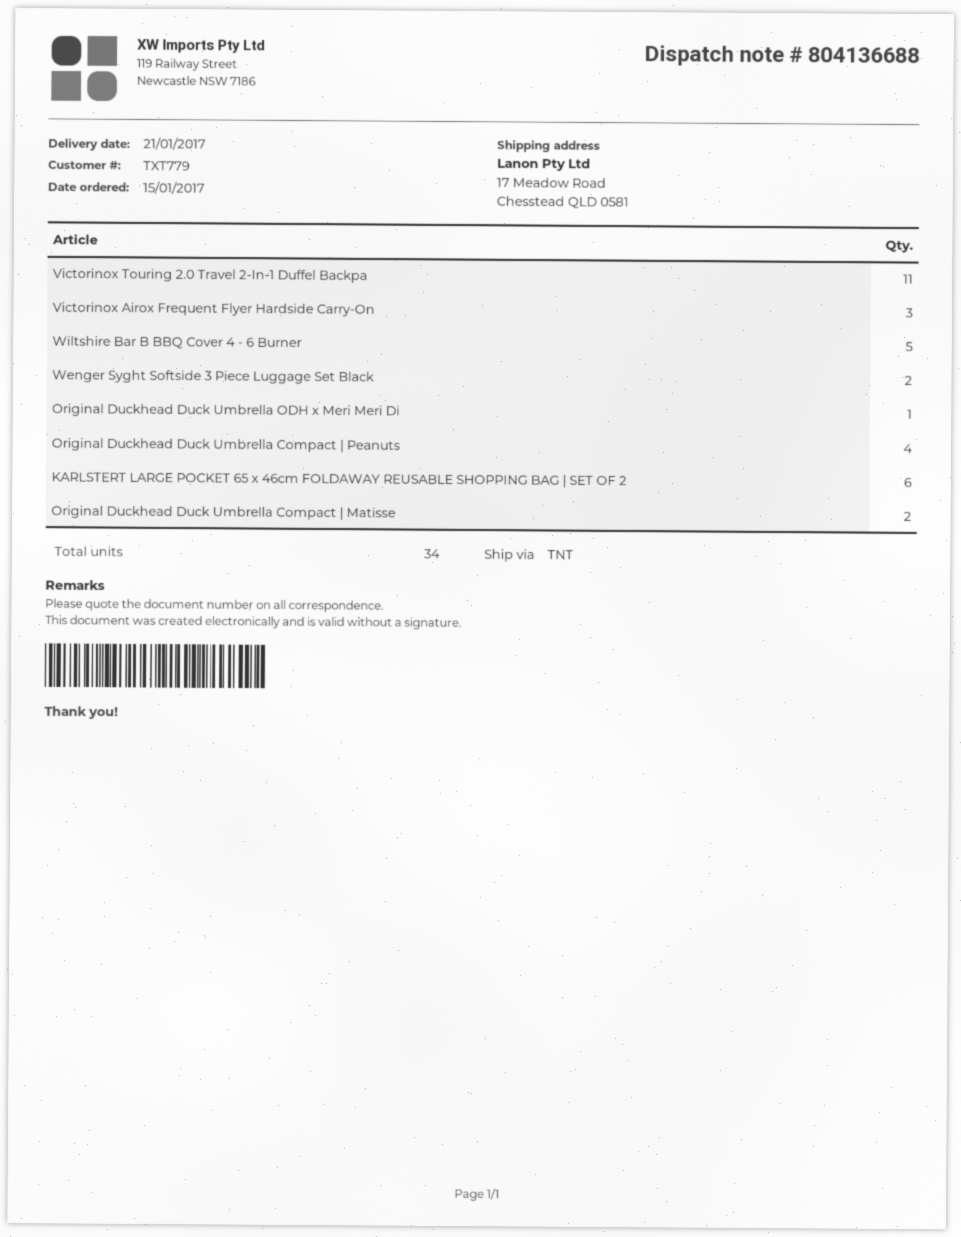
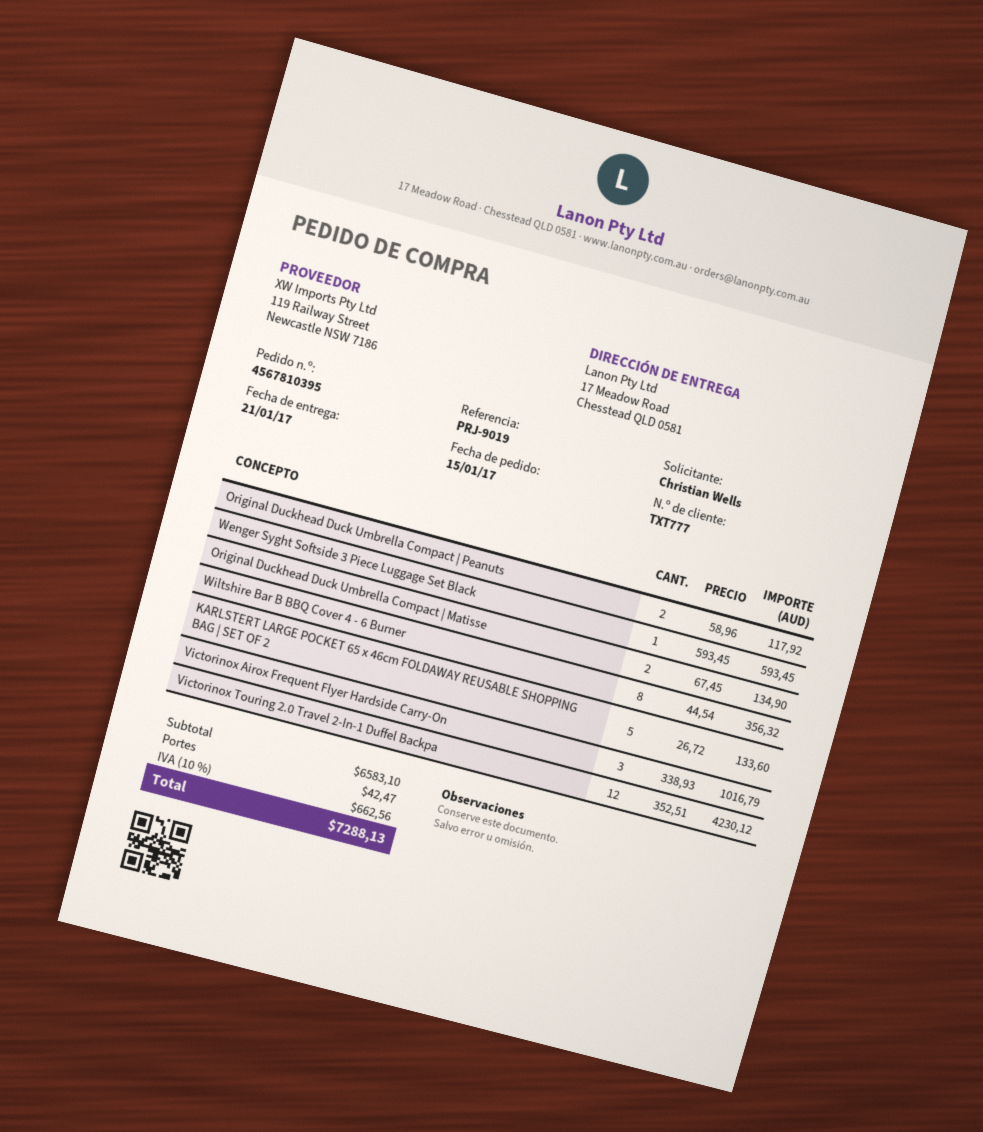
customer number: TXT779 -> TXT777
Victorinox Touring 2.0 Travel 2-In-1 Duffel Backpa: 11 -> 12
Wiltshire Bar B BBQ Cover 4 - 6 Burner: 5 -> 8
Wenger Syght Softside 3 Piece Luggage Set Black: 2 -> 1
Original Duckhead Duck Umbrella ODH x Meri Meri Di: 1 -> none
Original Duckhead Duck Umbrella Compact | Peanuts: 4 -> 2
KARLSTERT LARGE POCKET 65 x 46cm FOLDAWAY REUSABLE SHOPPING BAG | SET OF 2: 6 -> 5

